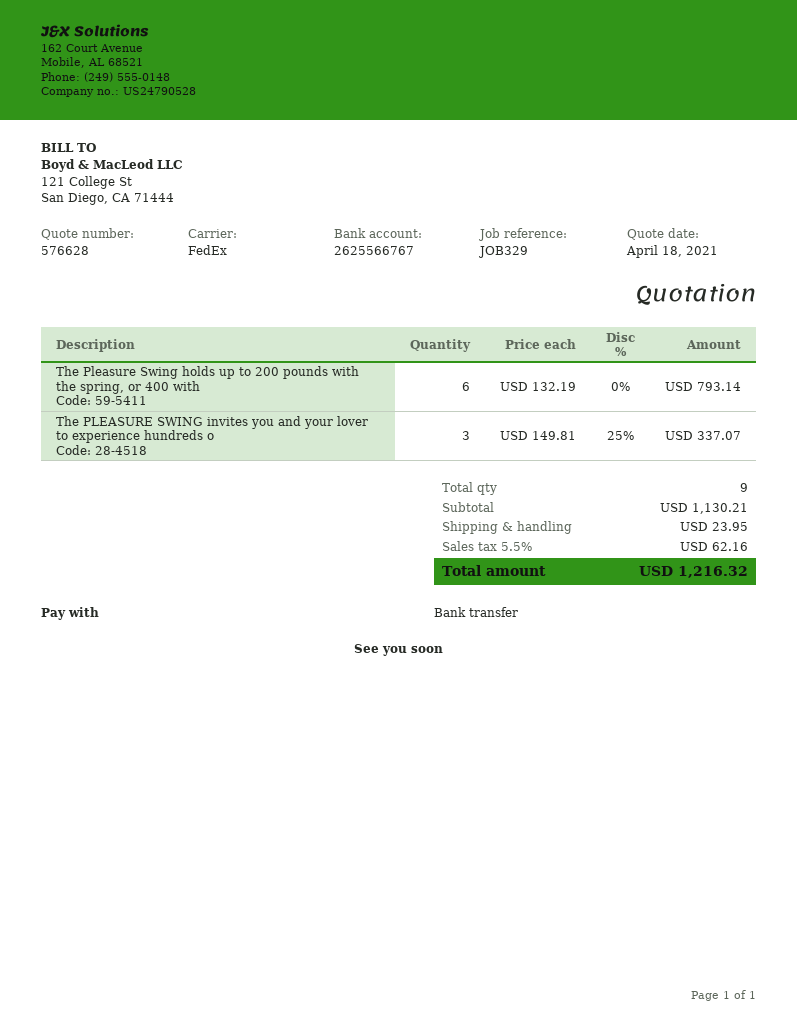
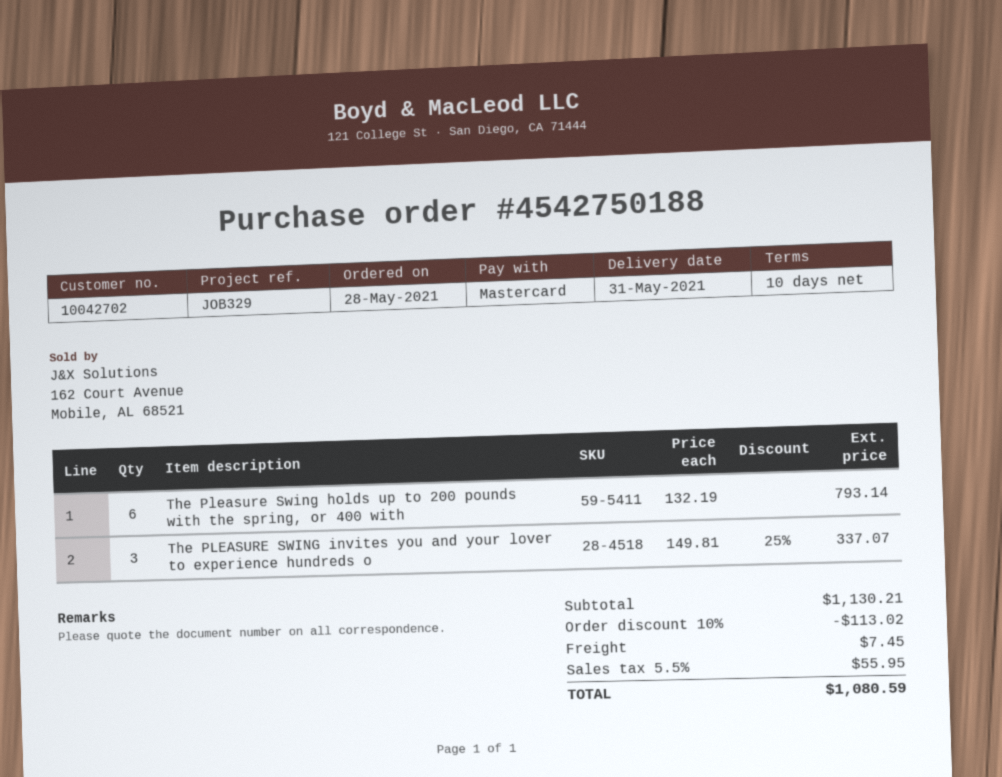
payment method: bank transfer -> Mastercard
discount: none -> 10% = 113.02
shipping: 23.95 -> 7.45
tax: 5.5% = 62.16 -> 5.5% = 55.95
total: 1216.32 -> 1080.59

